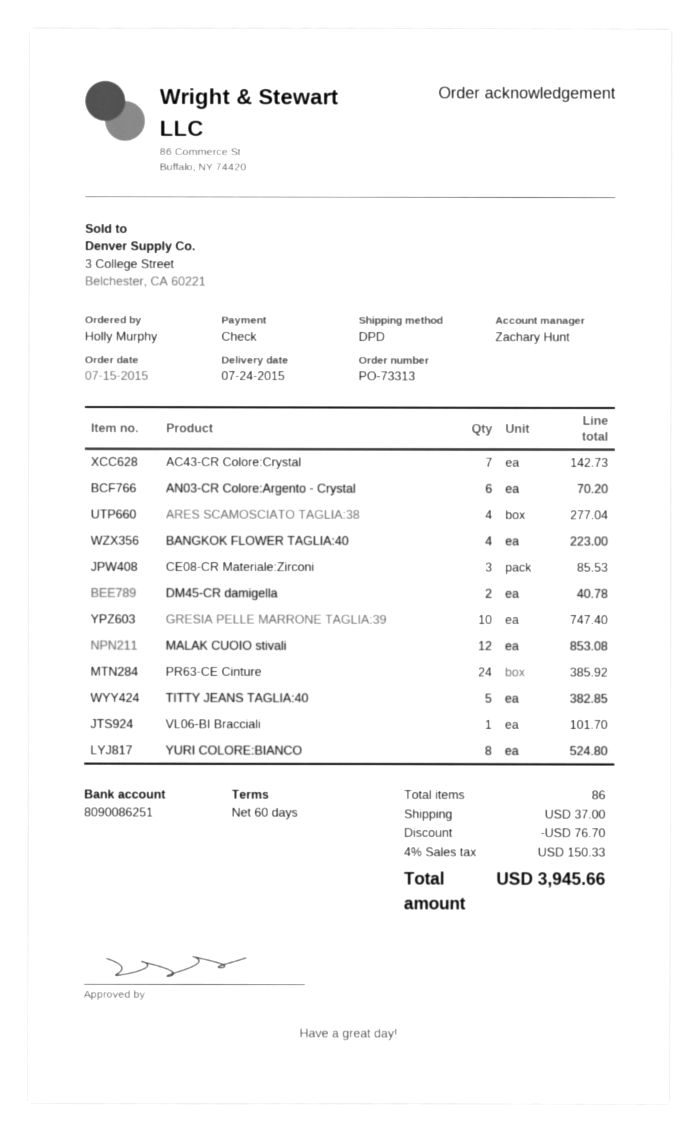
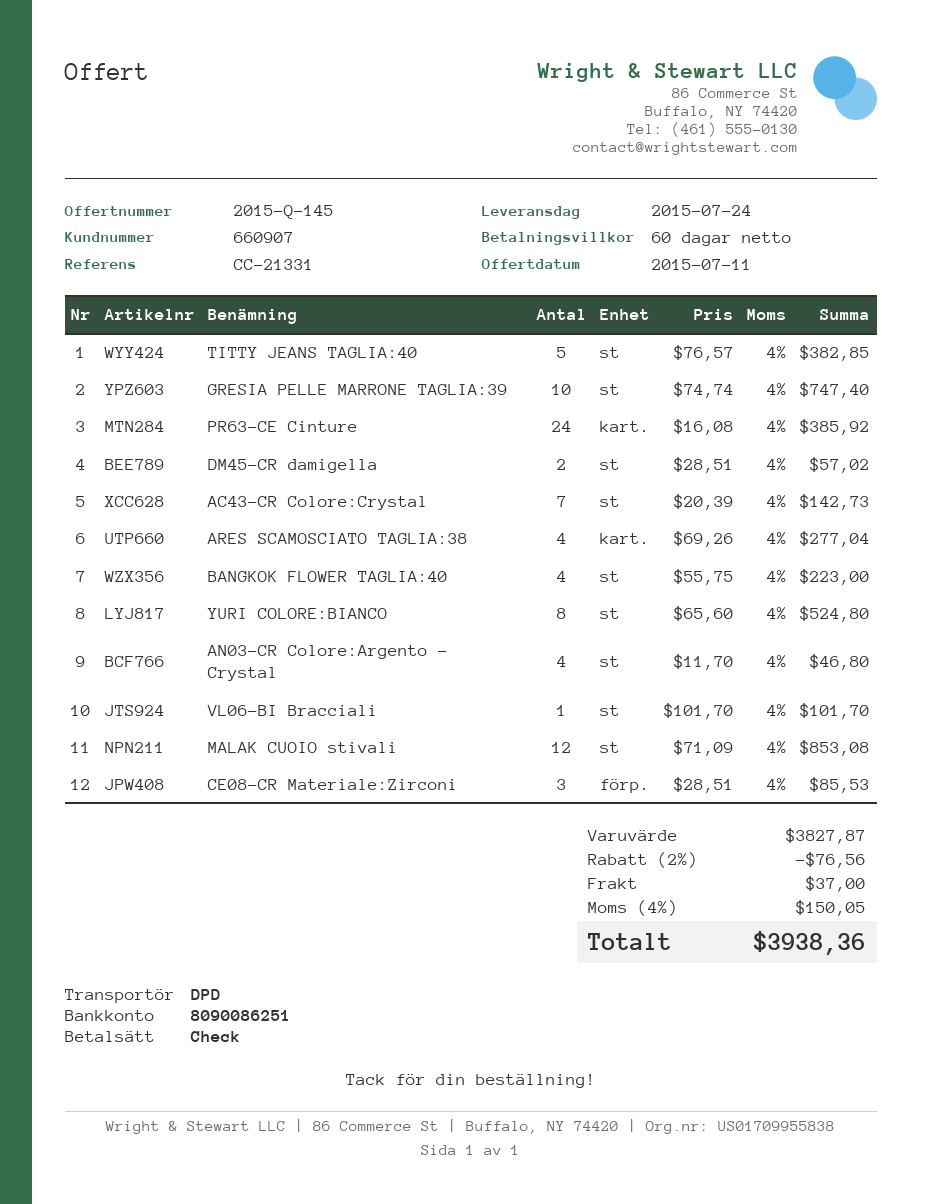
AN03-CR Colore:Argento - Crystal: 6 for 70.20 -> 4 for 46.80
DM45-CR damigella: 2 for 40.78 -> 2 for 57.02
discount: 76.70 -> 76.56
tax: 4% = 150.33 -> 4% = 150.05
total: 3945.66 -> 3938.36

